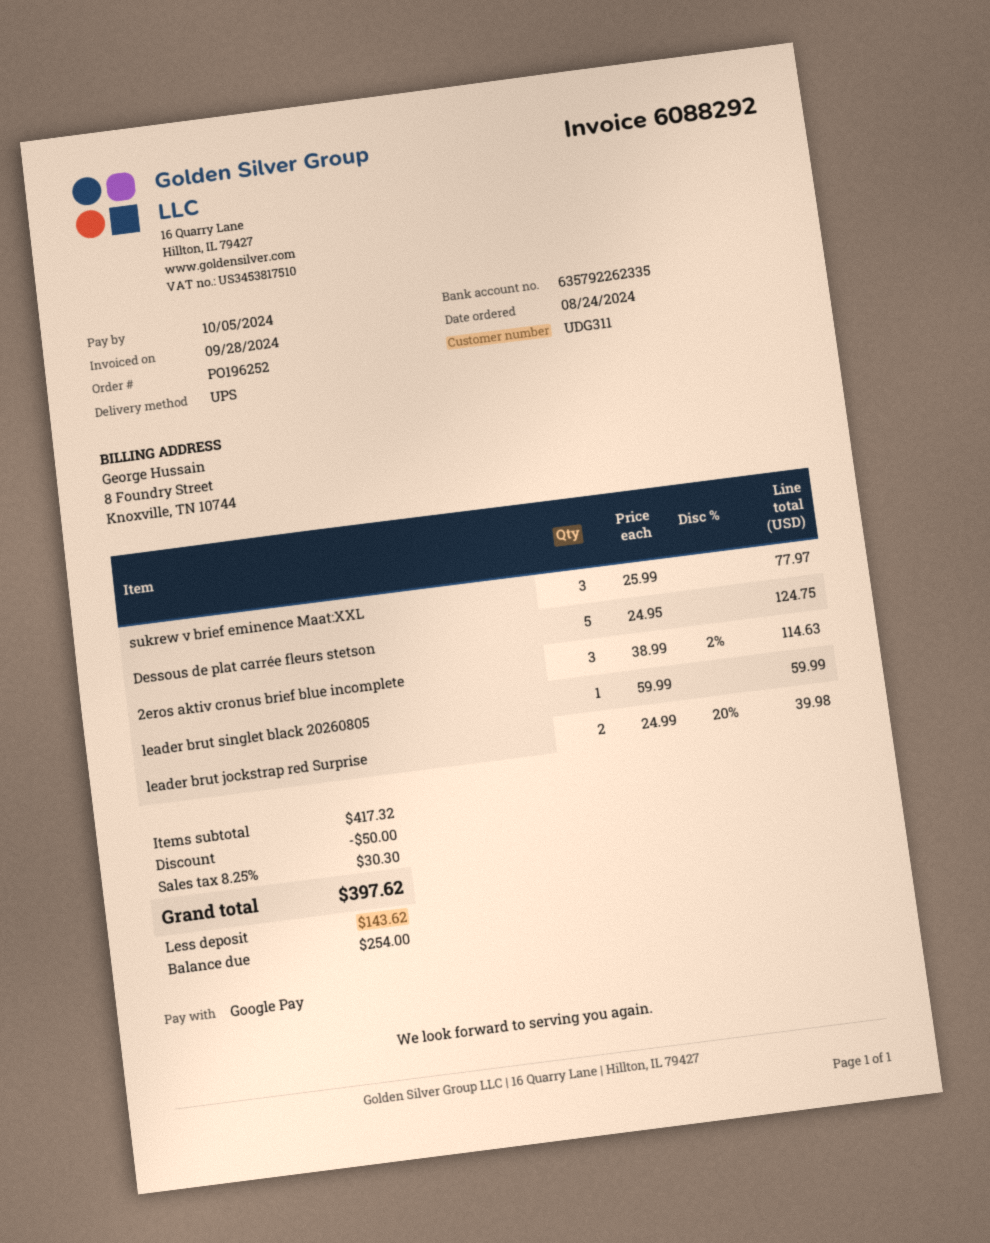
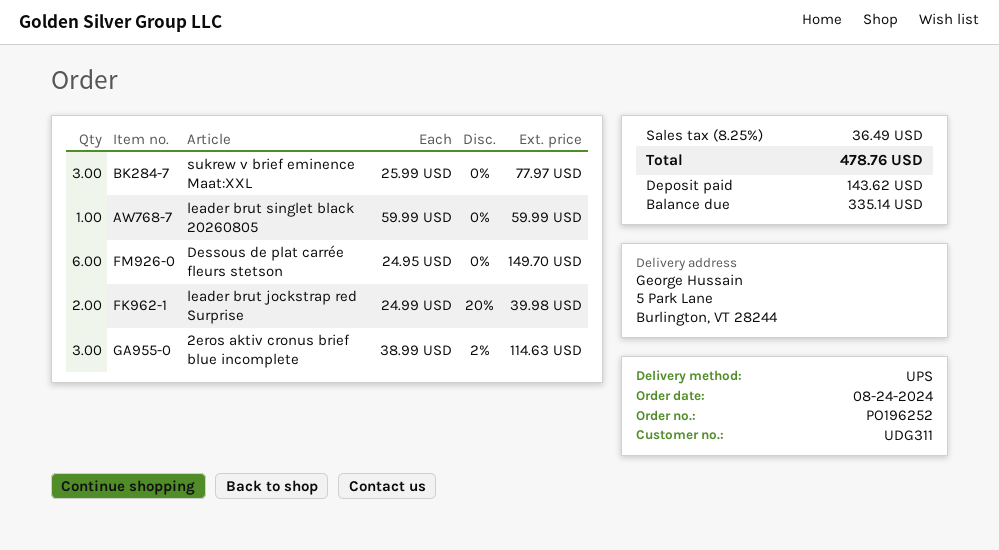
Dessous de plat carrée fleurs stetson: 5 x 24.95 = 124.75 -> 6 x 24.95 = 149.70
discount: 50.00 -> none
tax: 8.25% = 30.30 -> 8.25% = 36.49
total: 397.62 -> 478.76
balance: 254.00 -> 335.14

